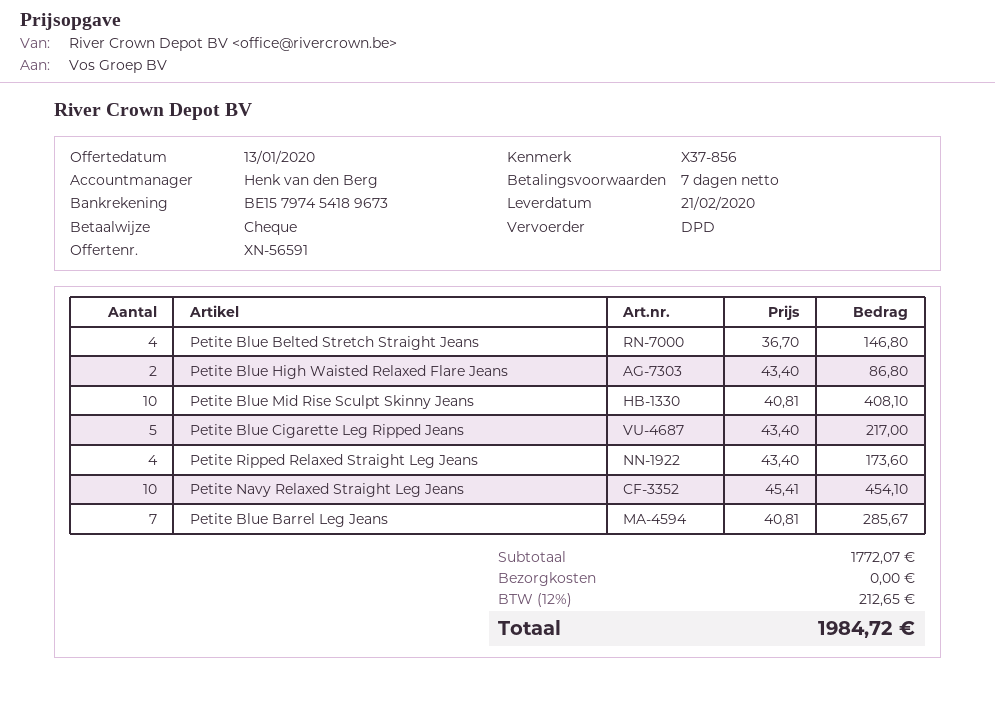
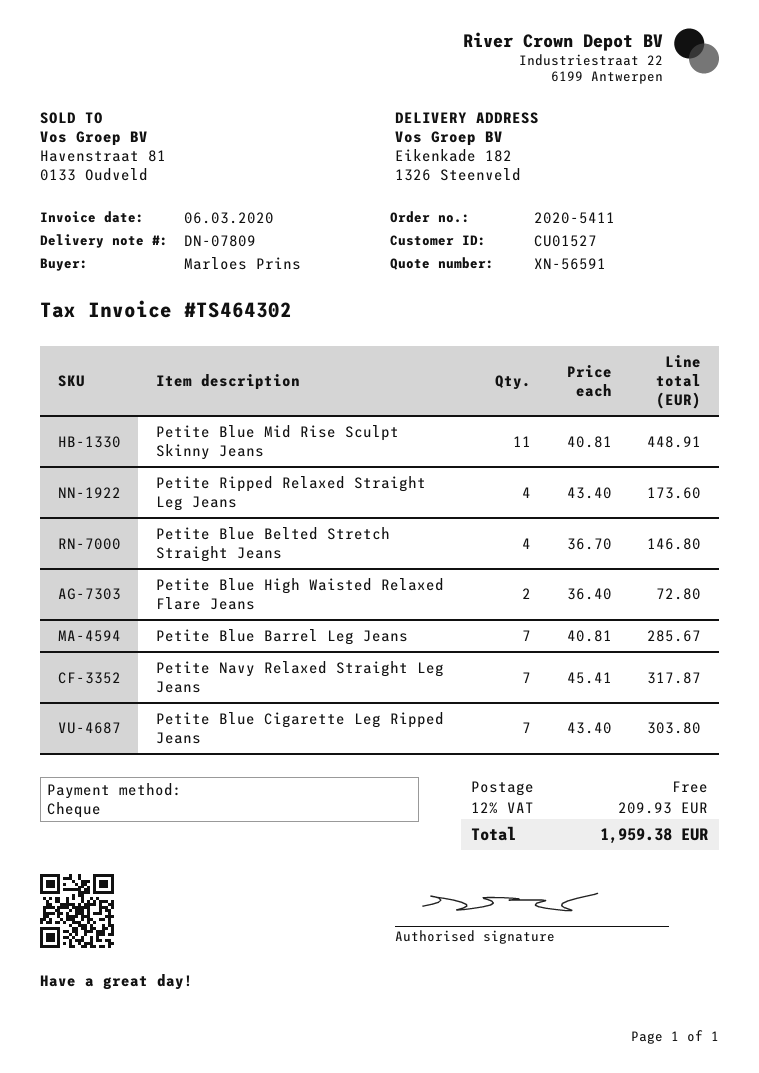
Petite Blue High Waisted Relaxed Flare Jeans: 2 x 43.40 = 86.80 -> 2 x 36.40 = 72.80
Petite Blue Mid Rise Sculpt Skinny Jeans: 10 x 40.81 = 408.10 -> 11 x 40.81 = 448.91
Petite Blue Cigarette Leg Ripped Jeans: 5 x 43.40 = 217.00 -> 7 x 43.40 = 303.80
Petite Navy Relaxed Straight Leg Jeans: 10 x 45.41 = 454.10 -> 7 x 45.41 = 317.87
tax: 12% = 212.65 -> 12% = 209.93
total: 1984.72 -> 1959.38

